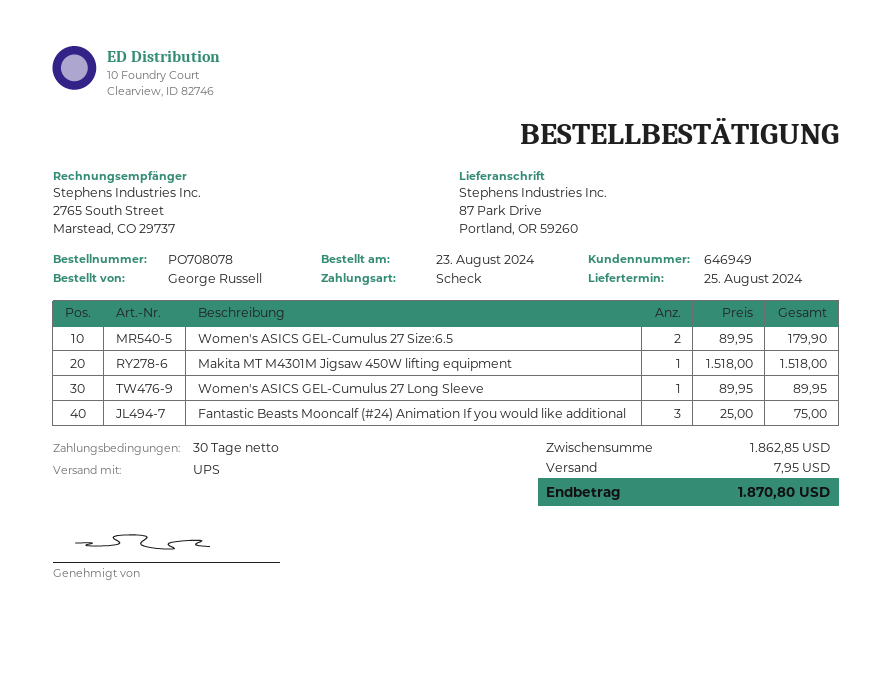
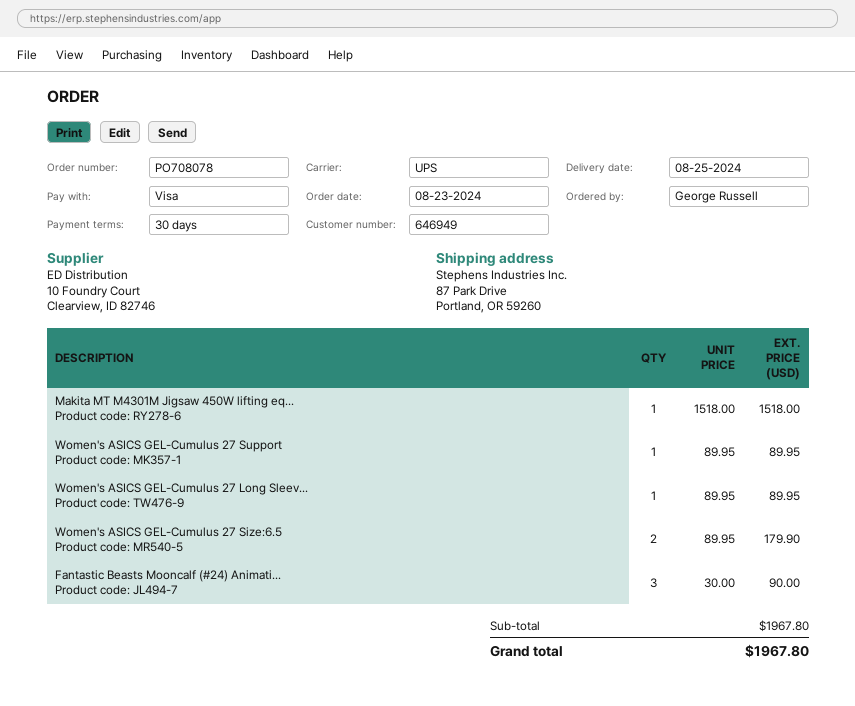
payment method: cheque -> Visa
Fantastic Beasts Mooncalf (#24) Animation If you would like additional: 3 x 25.00 = 75.00 -> 3 x 30.00 = 90.00
Women's ASICS GEL-Cumulus 27 Support: none -> 1 x 89.95 = 89.95
subtotal: 1862.85 -> 1967.80
shipping: 7.95 -> none
total: 1870.80 -> 1967.80

